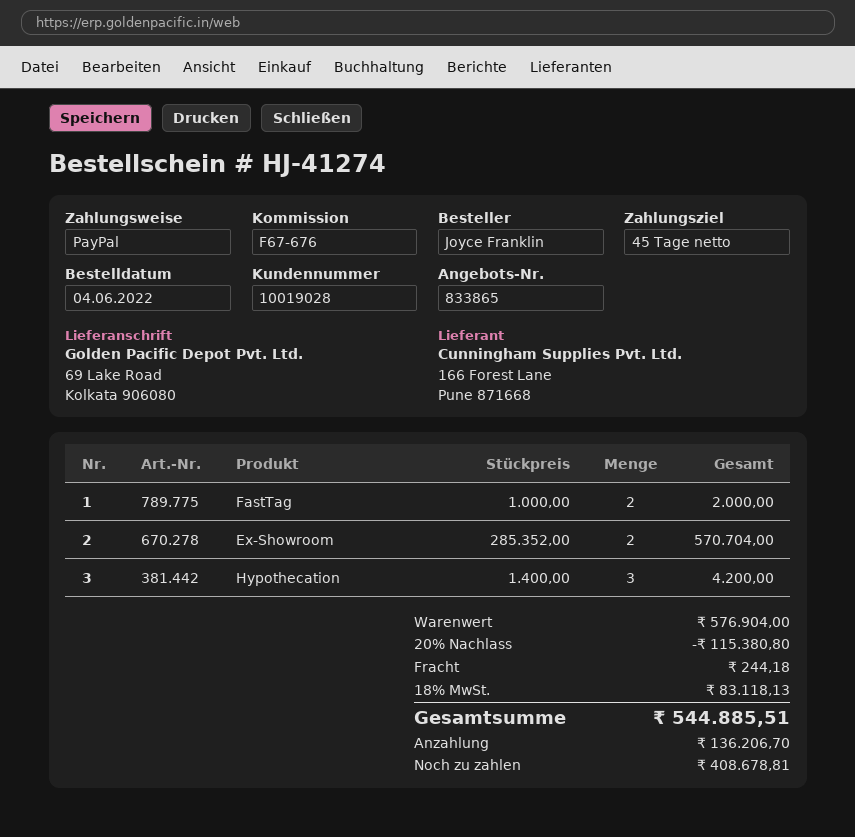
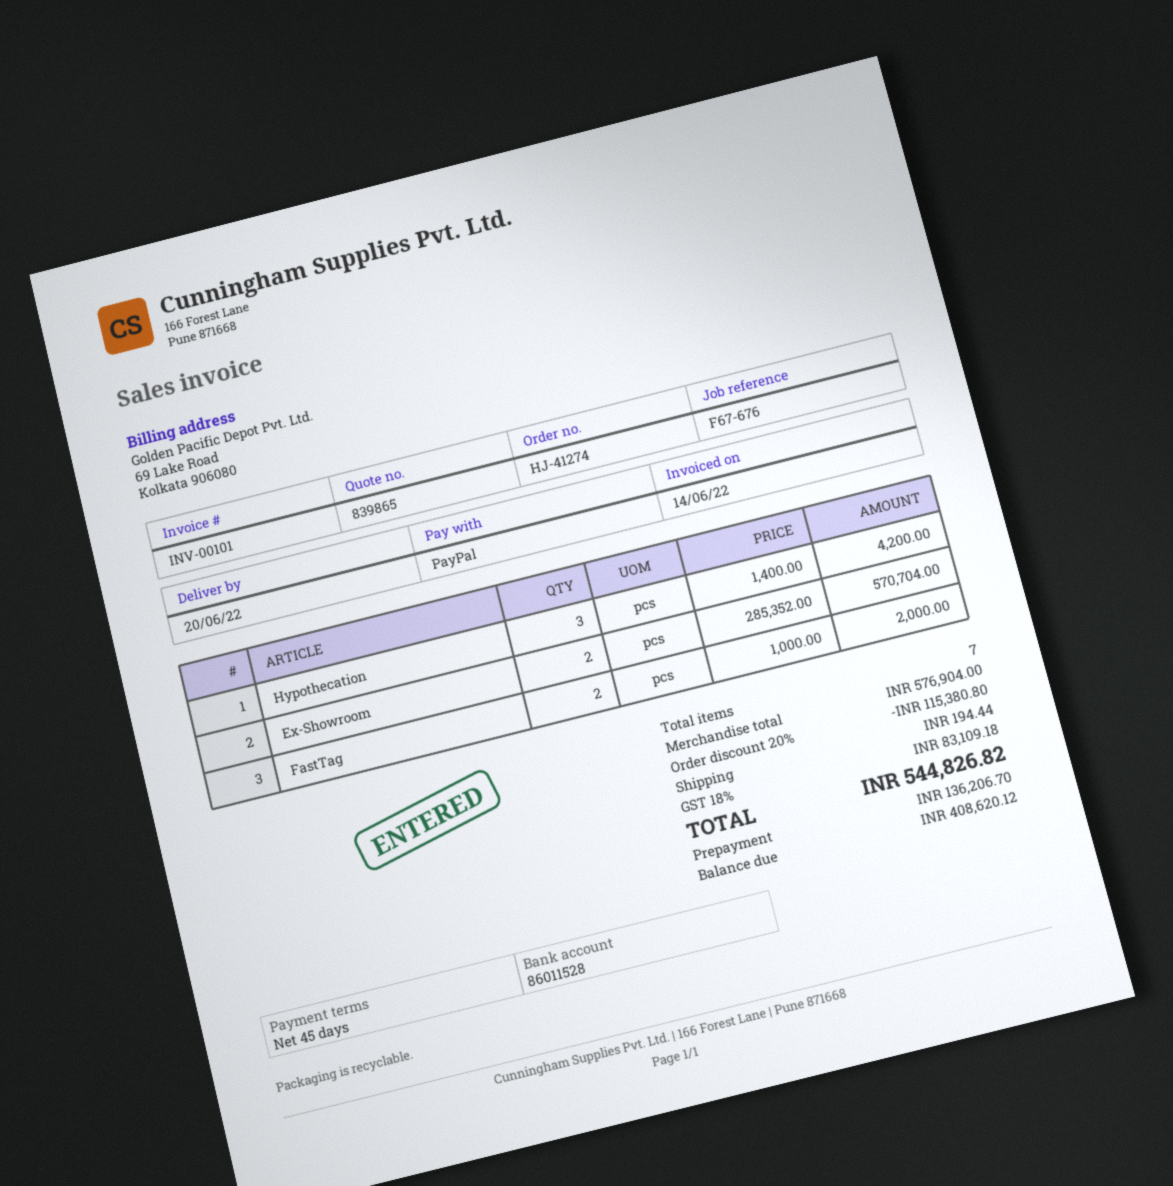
quote number: 833865 -> 839865
shipping: 244.18 -> 194.44
tax: 18% = 83118.13 -> 18% = 83109.18
total: 544885.51 -> 544826.82
balance: 408678.81 -> 408620.12

